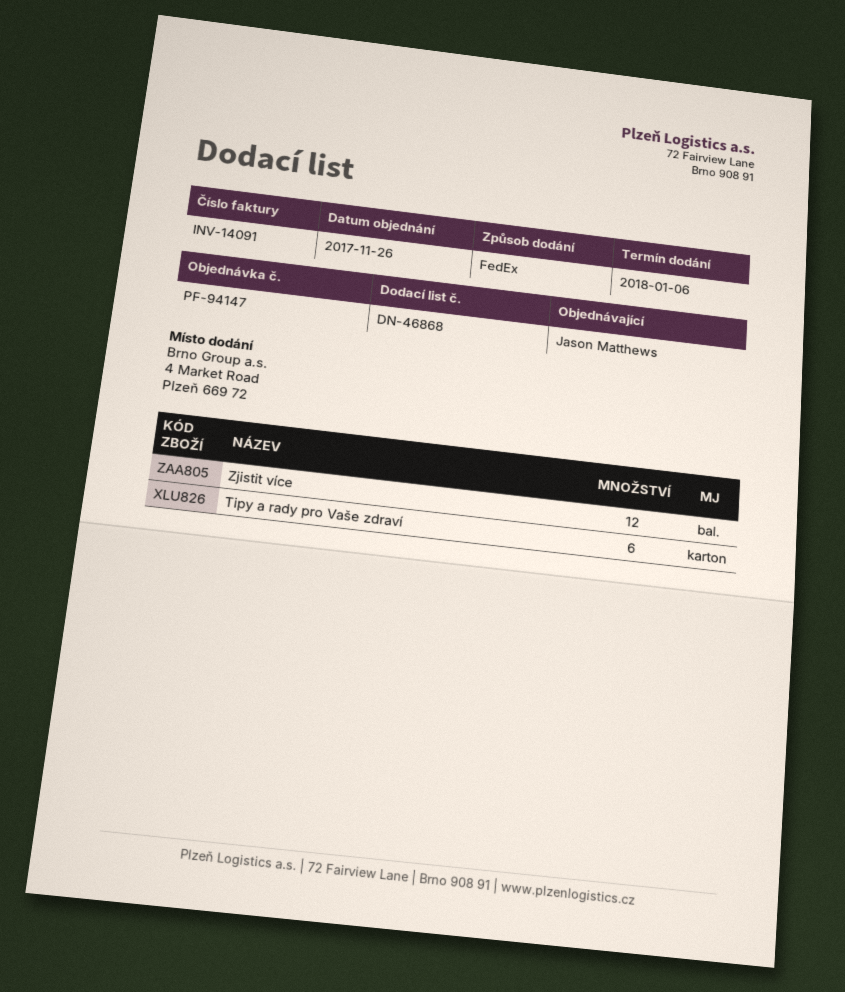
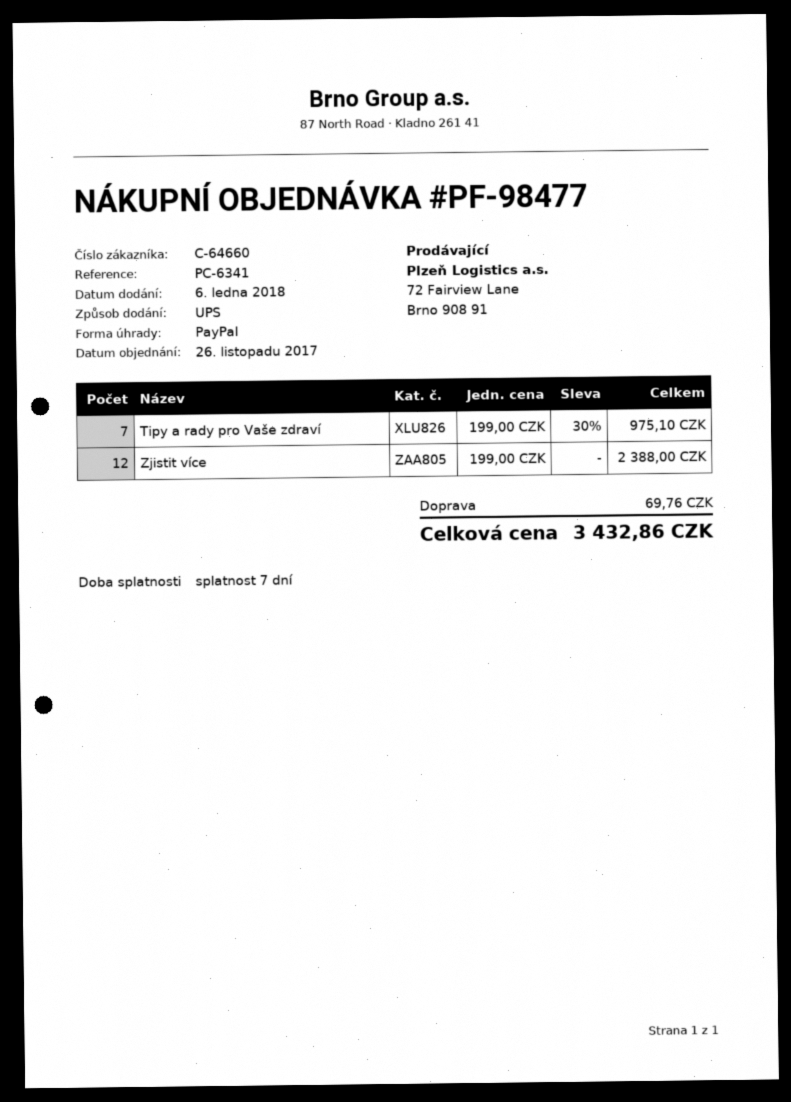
order number: PF-94147 -> PF-98477
shipping method: FedEx -> UPS
Tipy a rady pro Vaše zdraví: 6 -> 7

